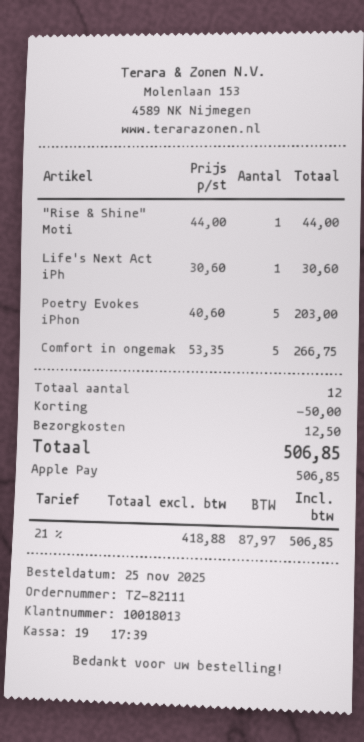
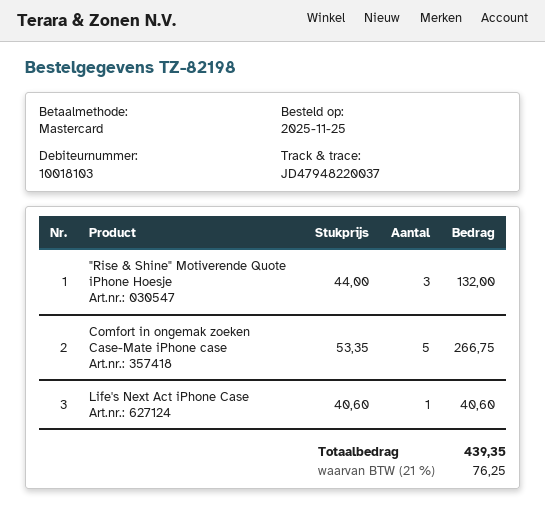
order number: TZ-82111 -> TZ-82198
customer number: 10018013 -> 10018103
payment method: Apple Pay -> Mastercard
"Rise & Shine" Moti: 1 x 44.00 = 44.00 -> 3 x 44.00 = 132.00
Life's Next Act iPh: 1 x 30.60 = 30.60 -> 1 x 40.60 = 40.60
Poetry Evokes iPhon: 5 x 40.60 = 203.00 -> none
discount: 50.00 -> none
shipping: 12.50 -> none
tax: 21% = 87.97 -> 21% = 76.25
total: 506.85 -> 439.35

